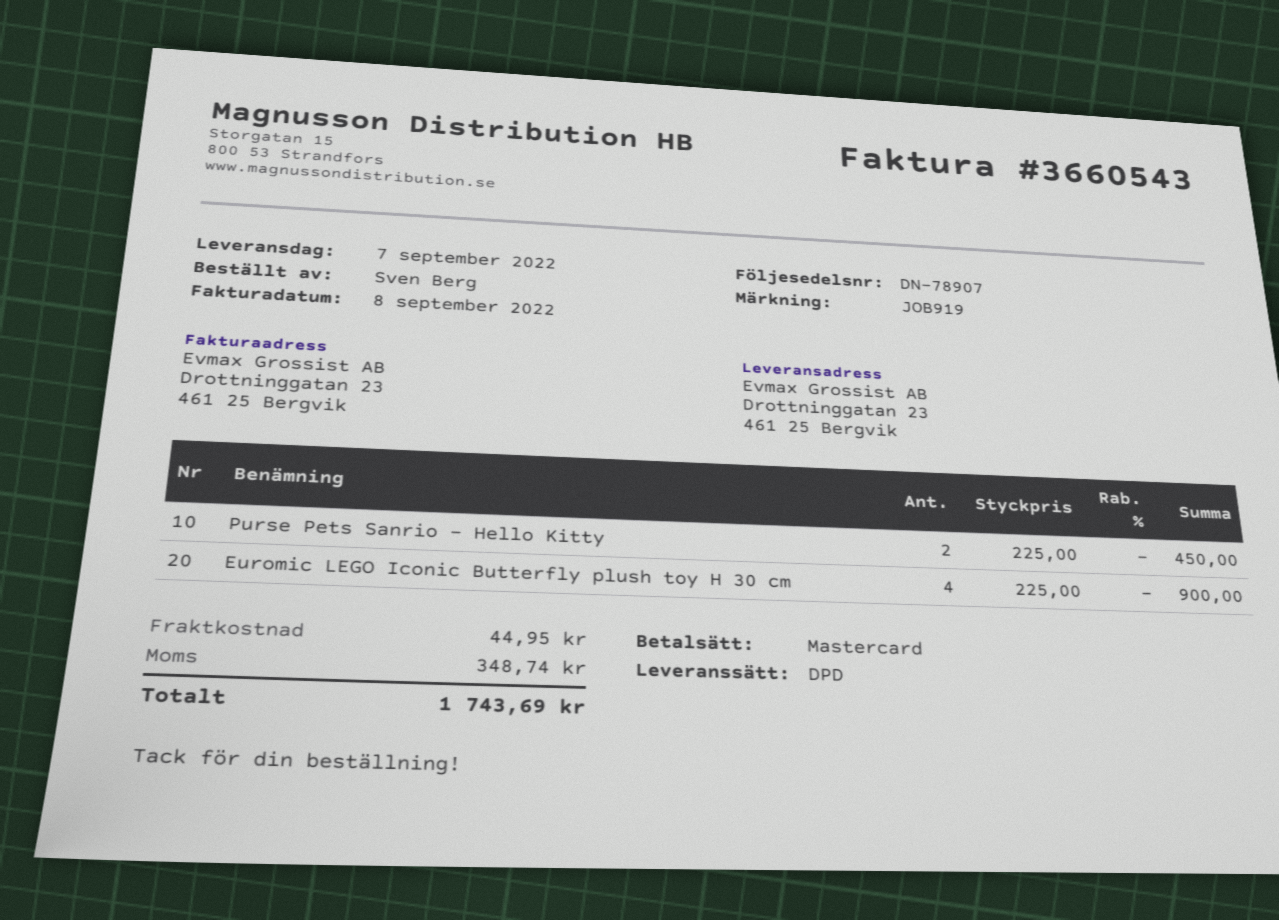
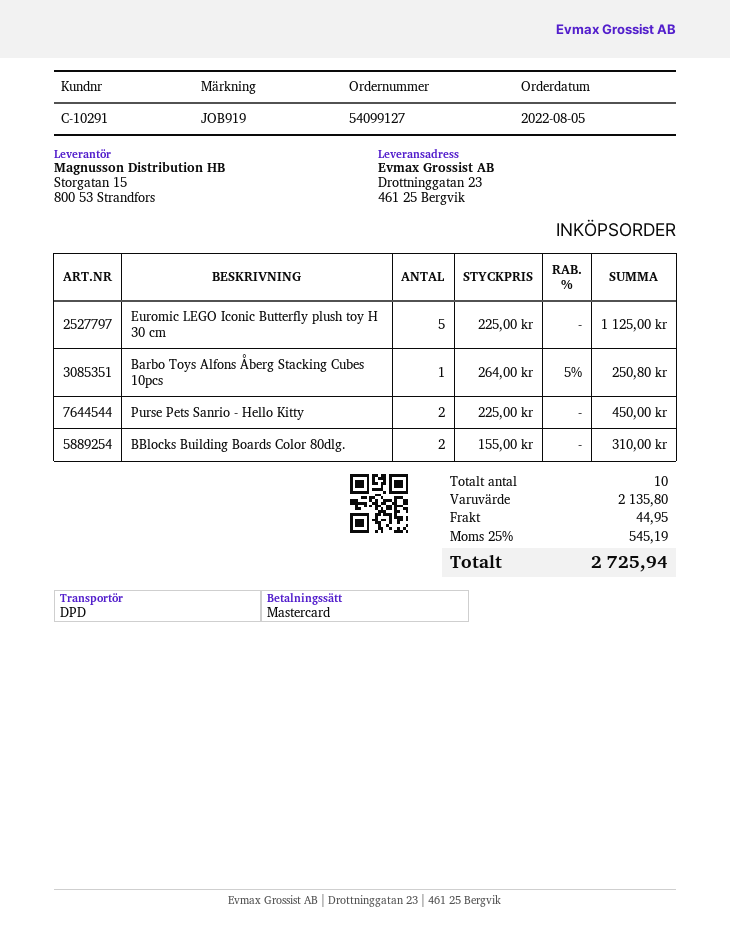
Euromic LEGO Iconic Butterfly plush toy H 30 cm: 4 x 225.00 = 900.00 -> 5 x 225.00 = 1125.00
Barbo Toys Alfons Åberg Stacking Cubes 10pcs: none -> 1 x 264.00 - 5% = 250.80
BBlocks Building Boards Color 80dlg.: none -> 2 x 155.00 = 310.00
tax: 348.74 -> 545.19
total: 1743.69 -> 2725.94

